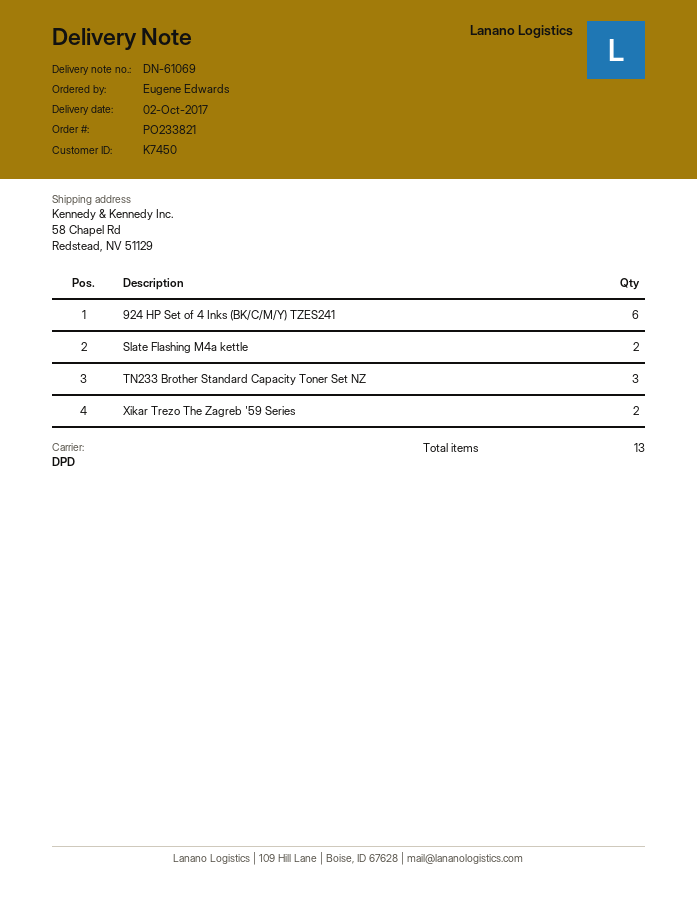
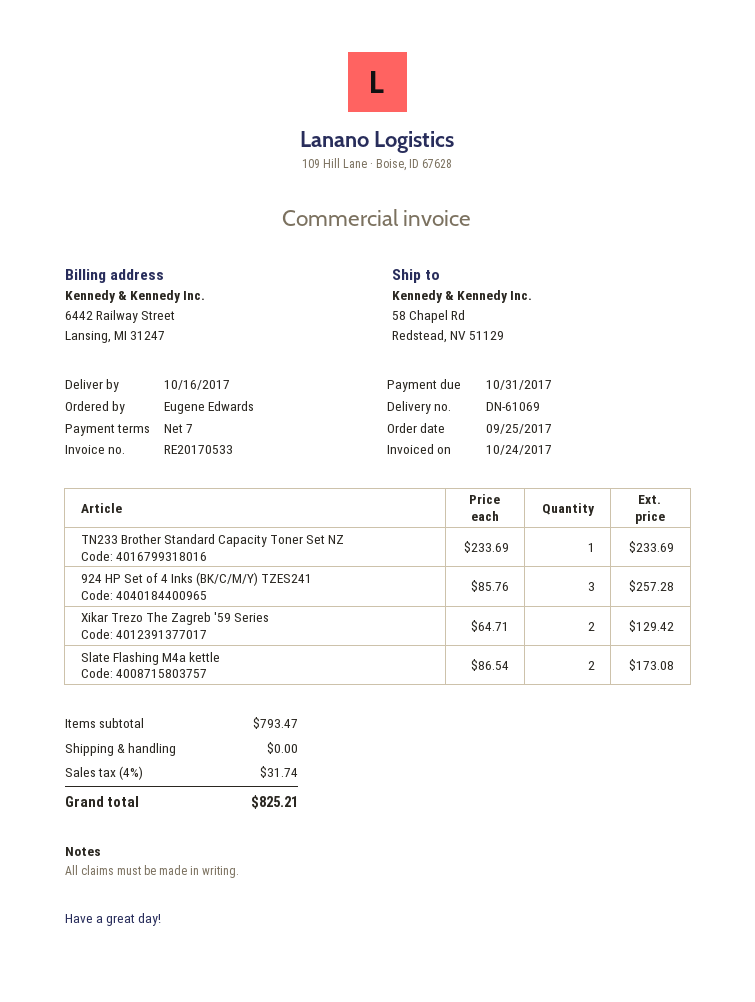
delivery date: 2017-10-02 -> 2017-10-16
924 HP Set of 4 Inks (BK/C/M/Y) TZES241: 6 -> 3
TN233 Brother Standard Capacity Toner Set NZ: 3 -> 1

